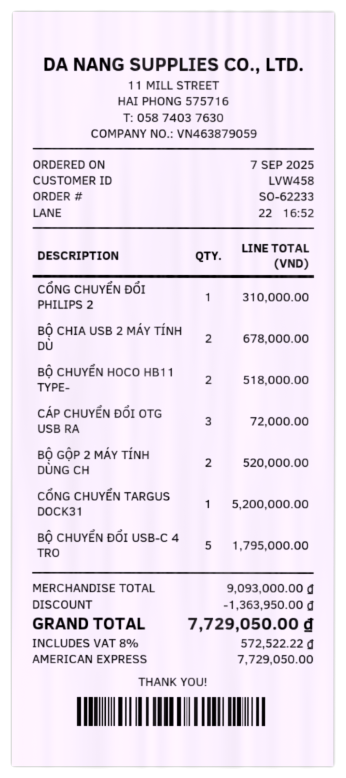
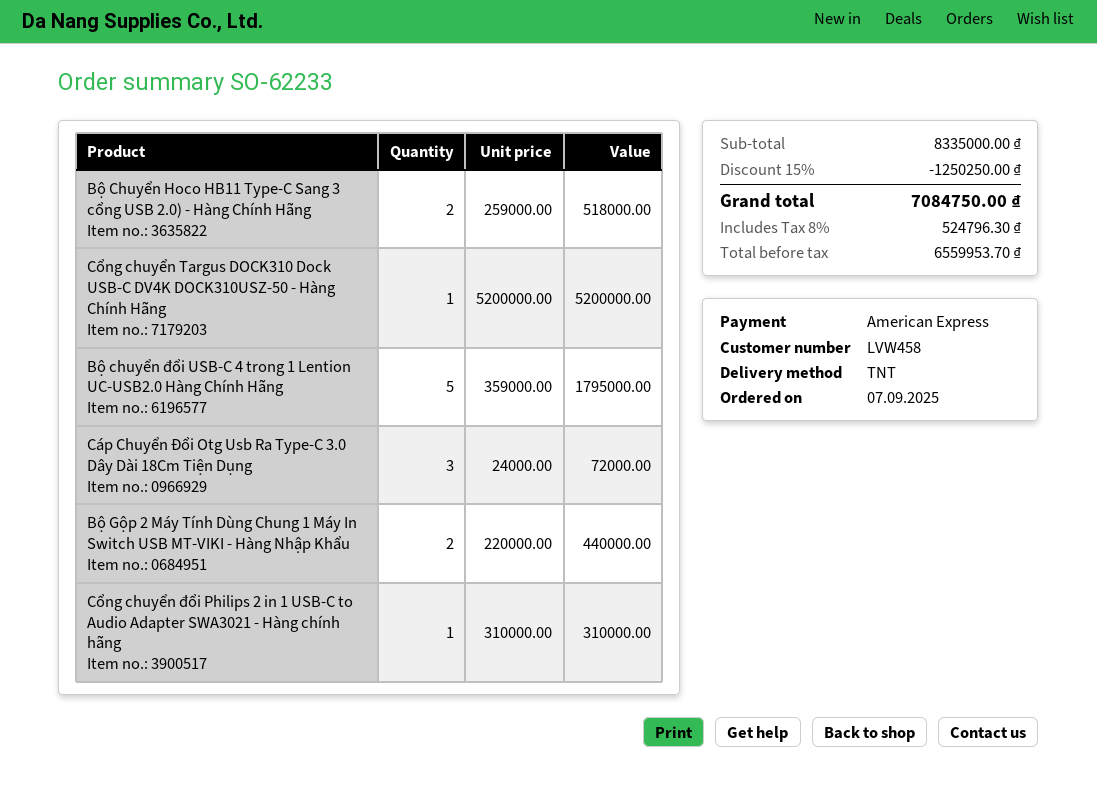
BỘ CHIA USB 2 MÁY TÍNH DÙ: 2 for 678000.00 -> none
BỘ GỘP 2 MÁY TÍNH DÙNG CH: 2 for 520000.00 -> 2 for 440000.00
subtotal: 9093000.00 -> 8335000.00
discount: 1363950.00 -> 1250250.00
tax: 8% = 572522.22 -> 8% = 524796.30
total: 7729050.00 -> 7084750.00

